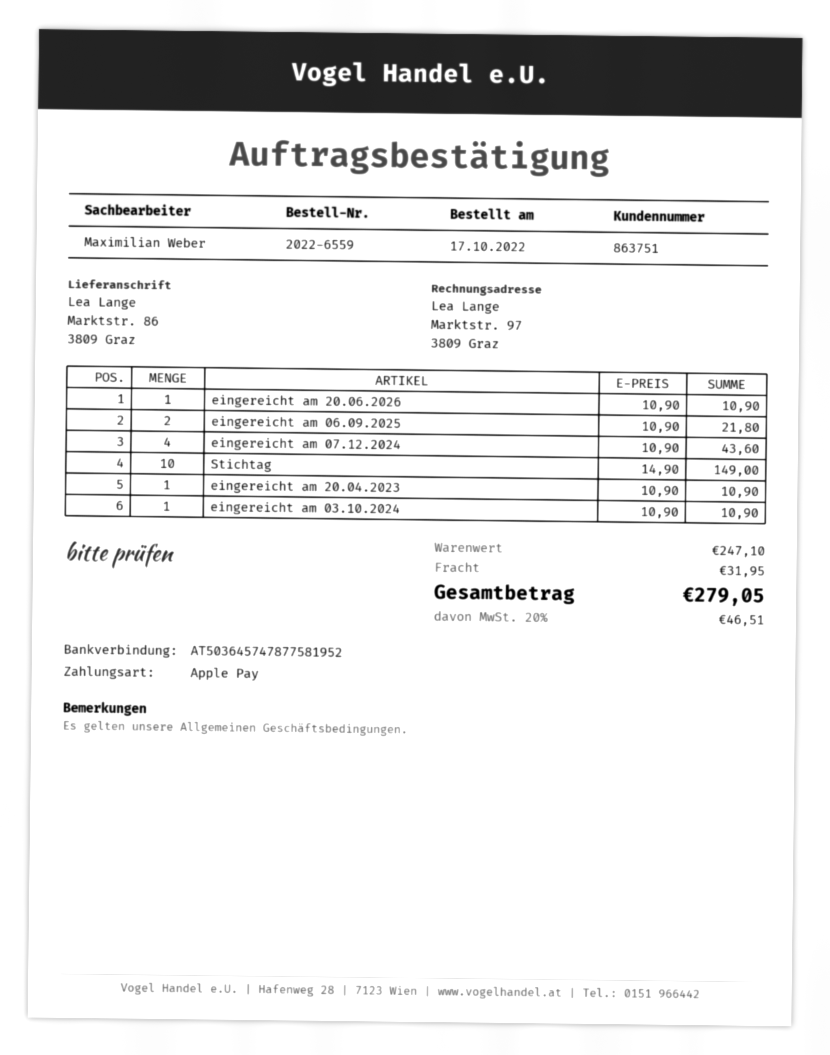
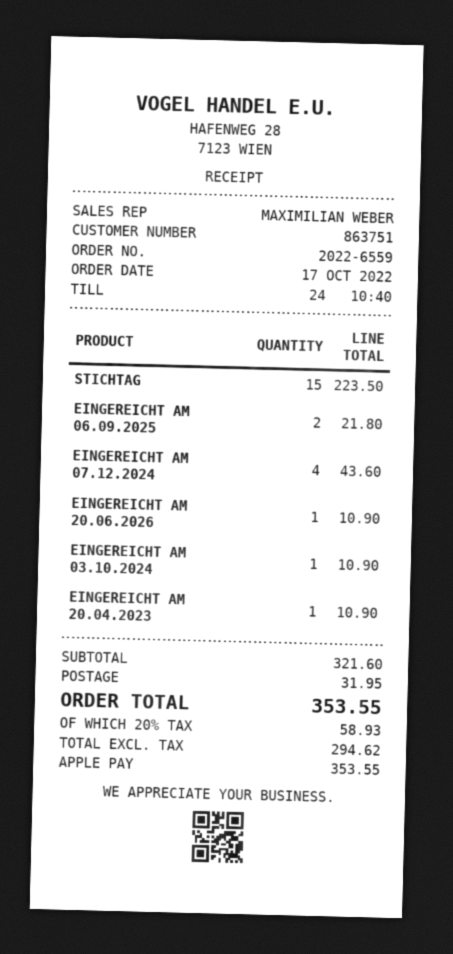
Stichtag: 10 for 149.00 -> 15 for 223.50
subtotal: 247.10 -> 321.60
tax: 20% = 46.51 -> 20% = 58.93
total: 279.05 -> 353.55

